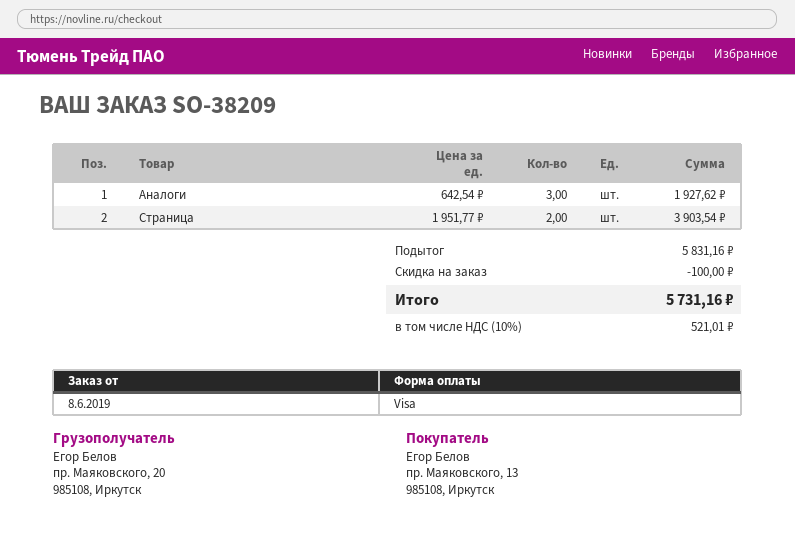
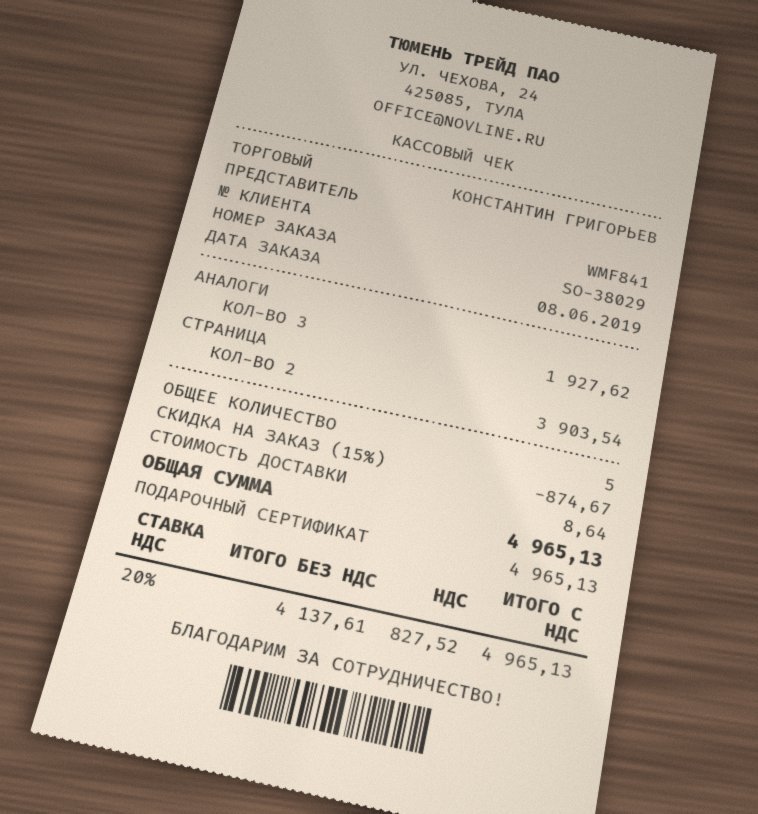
order number: SO-38209 -> SO-38029
payment method: Visa -> gift card
discount: 100.00 -> 874.67
shipping: none -> 8.64
tax: 10% = 521.01 -> 20% = 827.52
total: 5731.16 -> 4965.13

